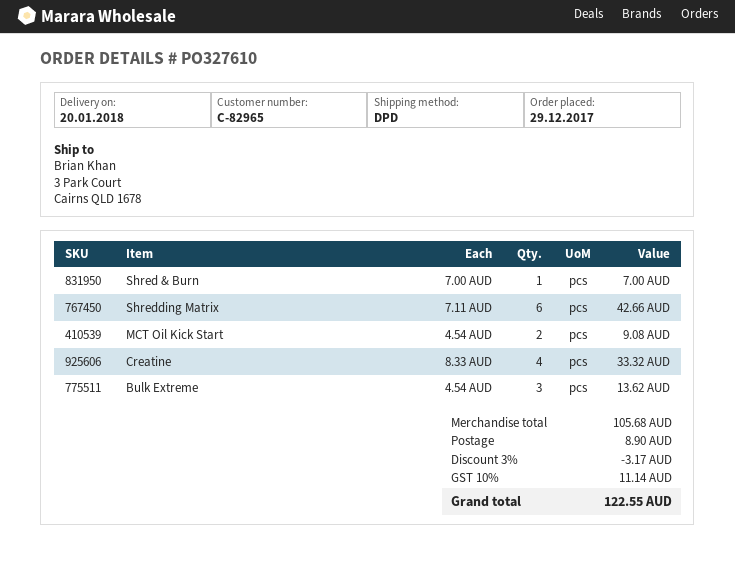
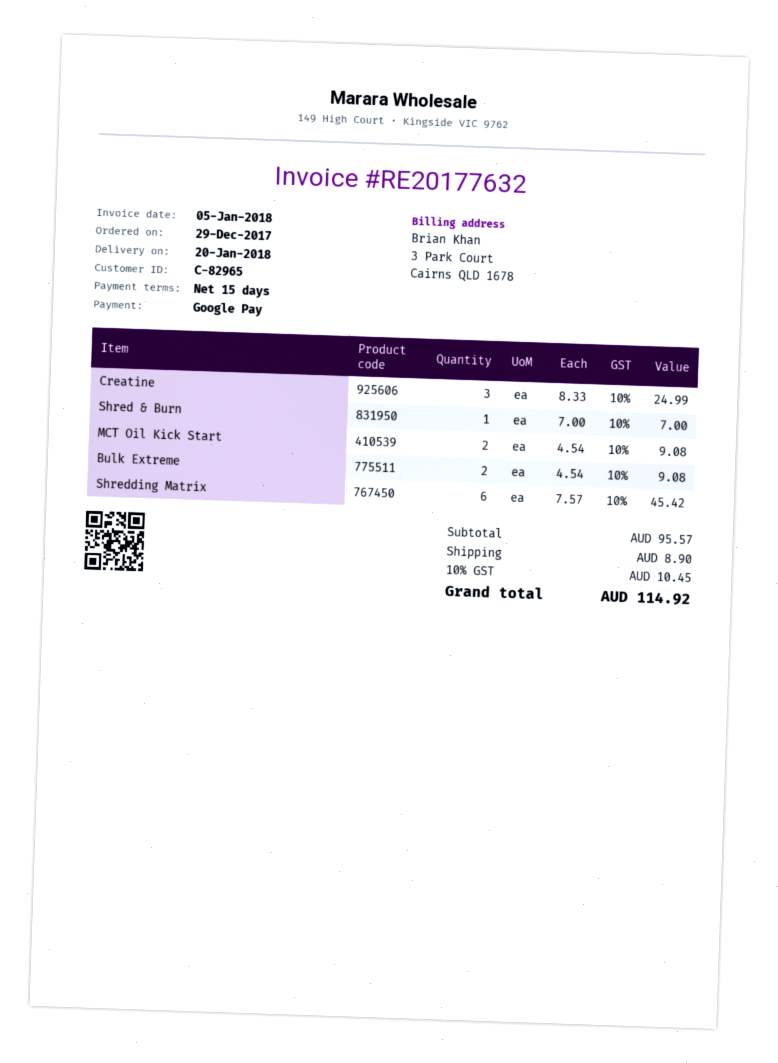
Shredding Matrix: 6 x 7.11 = 42.66 -> 6 x 7.57 = 45.42
Creatine: 4 x 8.33 = 33.32 -> 3 x 8.33 = 24.99
Bulk Extreme: 3 x 4.54 = 13.62 -> 2 x 4.54 = 9.08
subtotal: 105.68 -> 95.57
discount: 3% = 3.17 -> none
tax: 10% = 11.14 -> 10% = 10.45
total: 122.55 -> 114.92

